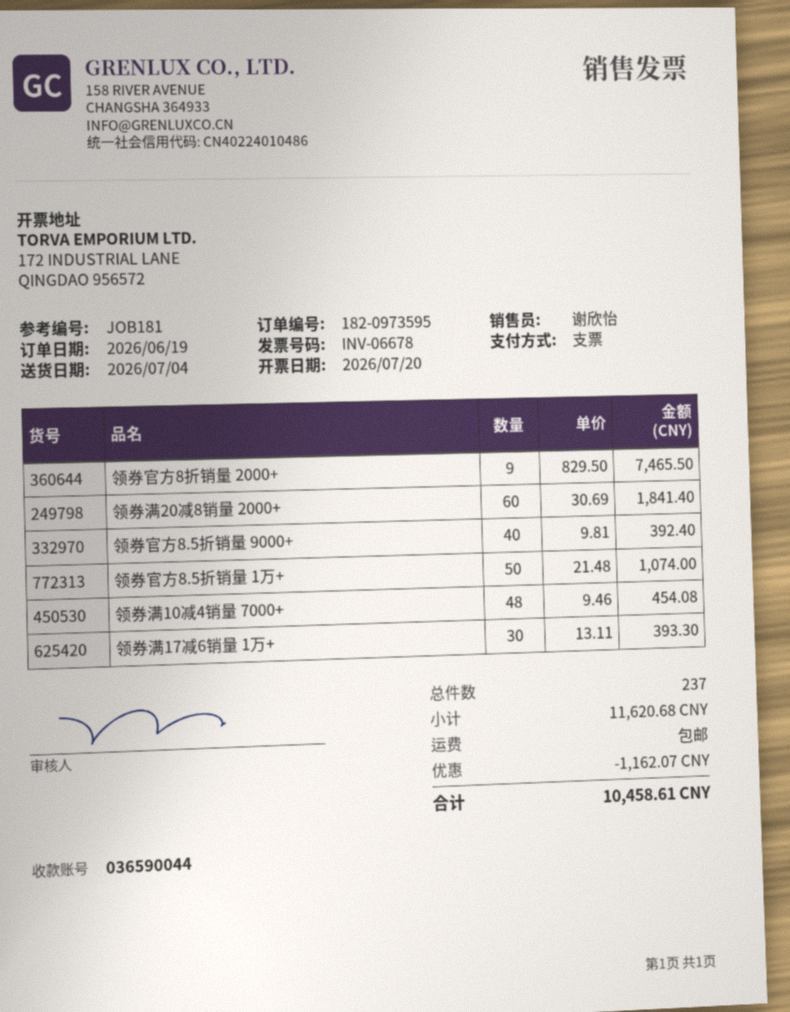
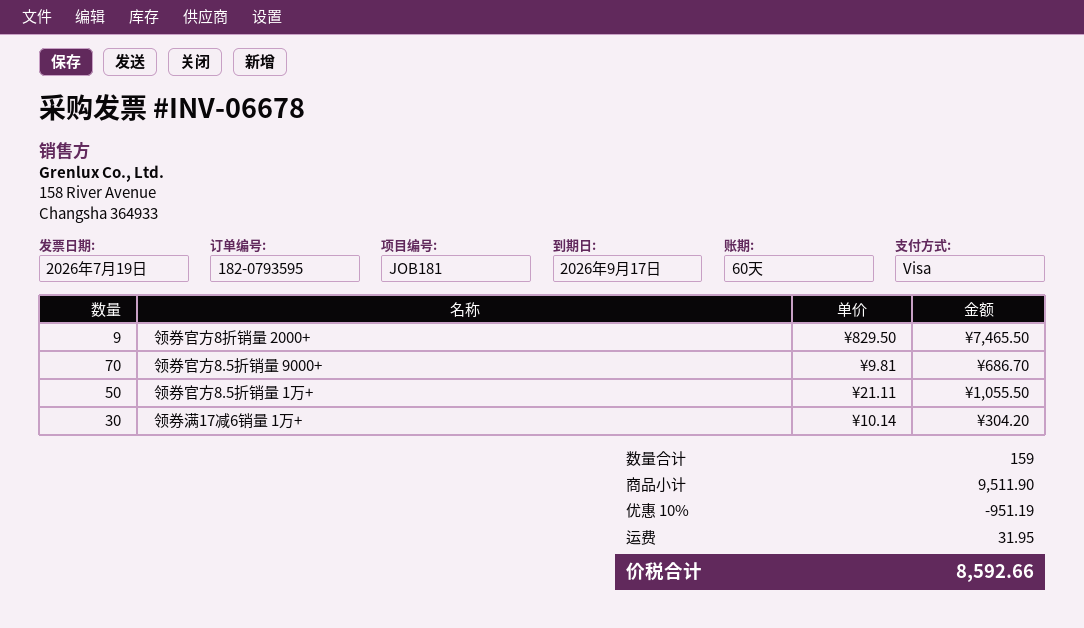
order number: 182-0973595 -> 182-0793595
invoice date: 2026-07-20 -> 2026-07-19
payment method: cheque -> Visa
领券满20减8销量 2000+: 60 x 30.69 = 1841.40 -> none
领券官方8.5折销量 9000+: 40 x 9.81 = 392.40 -> 70 x 9.81 = 686.70
领券官方8.5折销量 1万+: 50 x 21.48 = 1074.00 -> 50 x 21.11 = 1055.50
领券满10减4销量 7000+: 48 x 9.46 = 454.08 -> none
领券满17减6销量 1万+: 30 x 13.11 = 393.30 -> 30 x 10.14 = 304.20
total quantity: 237 -> 159
subtotal: 11620.68 -> 9511.90
discount: 1162.07 -> 951.19
shipping: 0.00 -> 31.95
total: 10458.61 -> 8592.66

